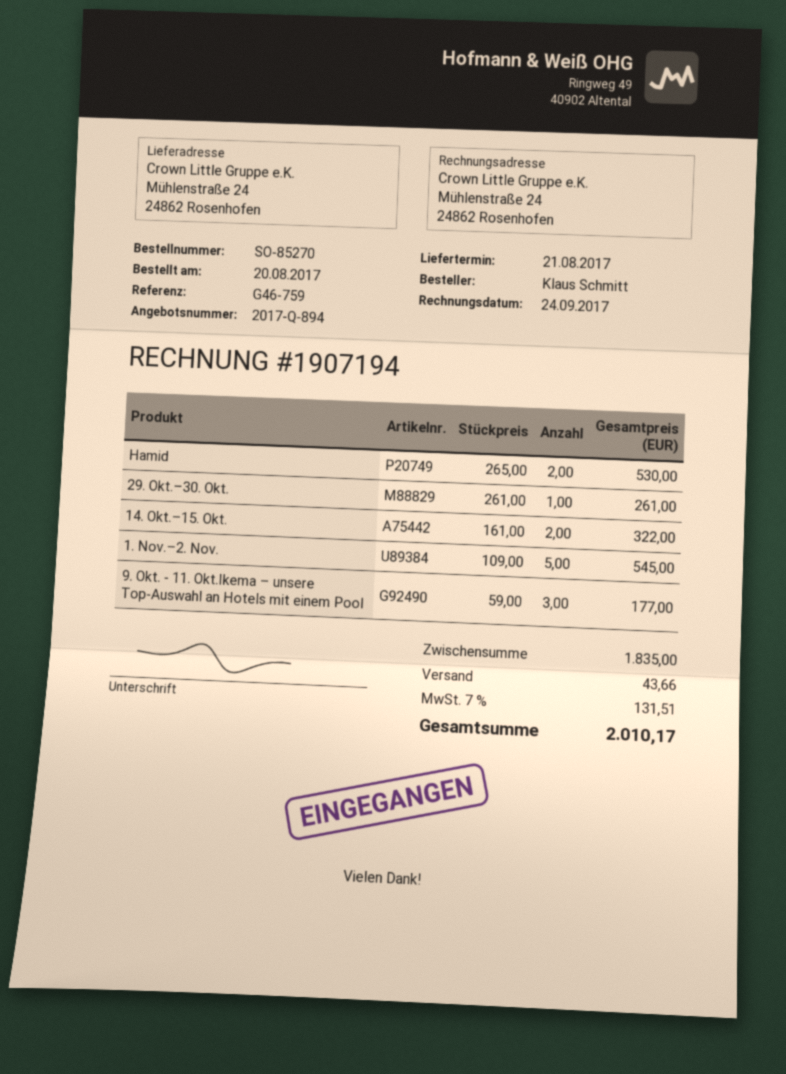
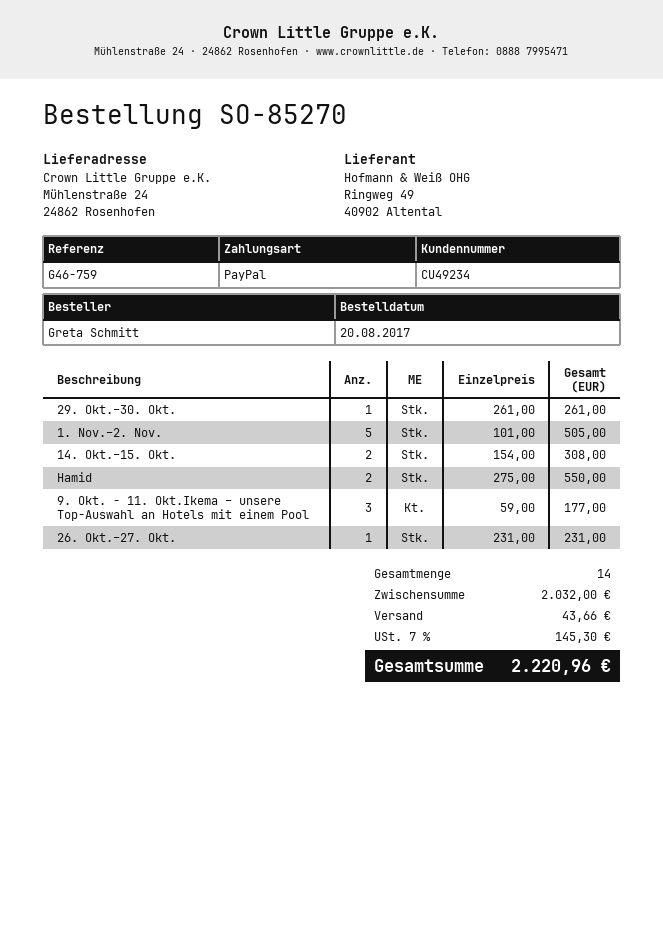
ordered by: Klaus Schmitt -> Greta Schmitt
Hamid: 2 x 265.00 = 530.00 -> 2 x 275.00 = 550.00
14. Okt.–15. Okt.: 2 x 161.00 = 322.00 -> 2 x 154.00 = 308.00
1. Nov.–2. Nov.: 5 x 109.00 = 545.00 -> 5 x 101.00 = 505.00
26. Okt.–27. Okt.: none -> 1 x 231.00 = 231.00
subtotal: 1835.00 -> 2032.00
tax: 7% = 131.51 -> 7% = 145.30
total: 2010.17 -> 2220.96

